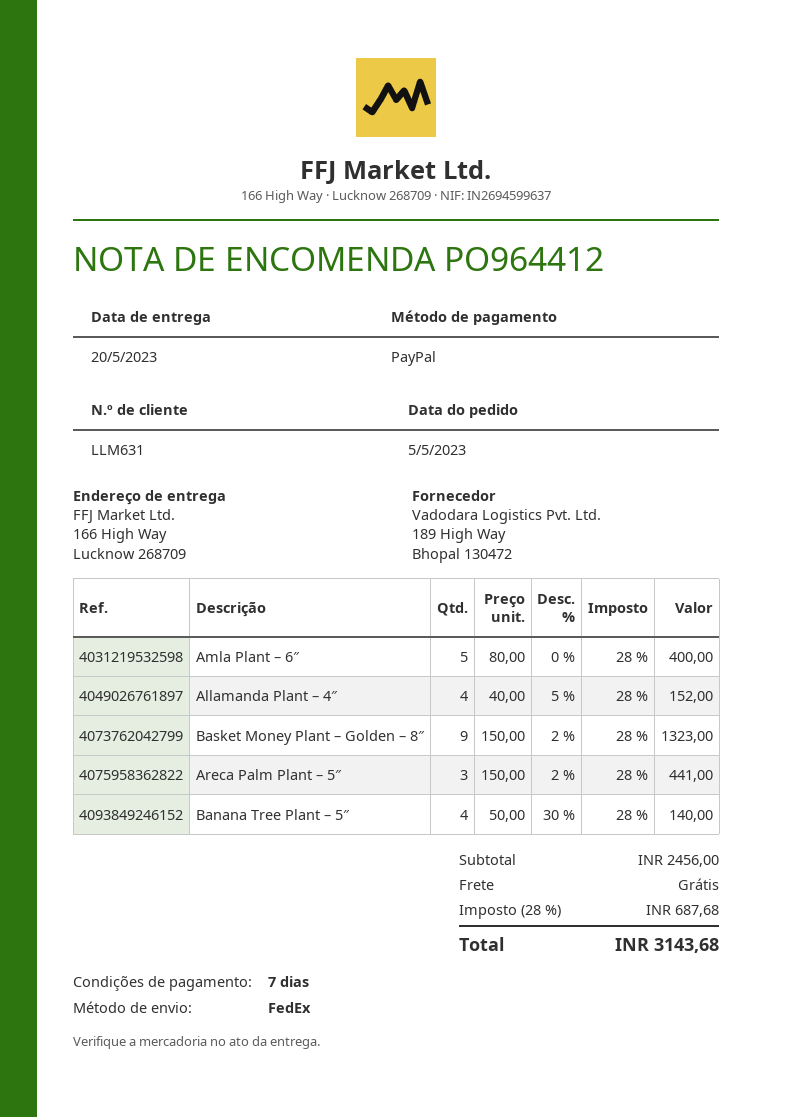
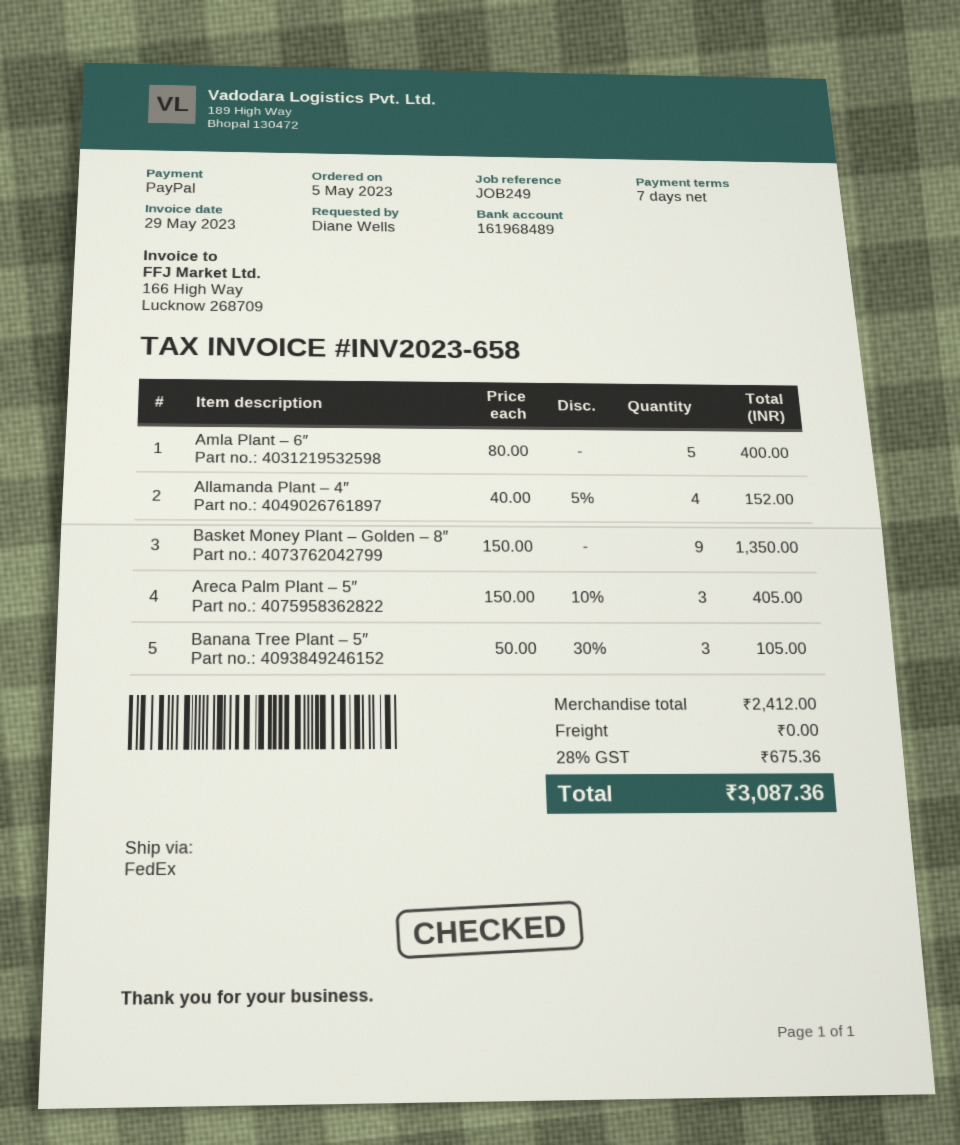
Basket Money Plant – Golden – 8″: 9 x 150.00 - 2% = 1323.00 -> 9 x 150.00 = 1350.00
Areca Palm Plant – 5″: 3 x 150.00 - 2% = 441.00 -> 3 x 150.00 - 10% = 405.00
Banana Tree Plant – 5″: 4 x 50.00 - 30% = 140.00 -> 3 x 50.00 - 30% = 105.00
subtotal: 2456.00 -> 2412.00
tax: 28% = 687.68 -> 28% = 675.36
total: 3143.68 -> 3087.36

